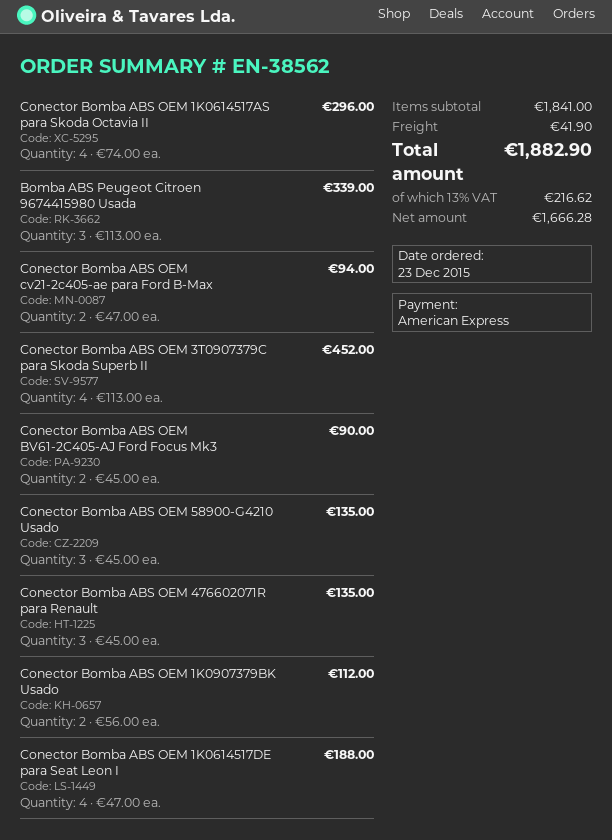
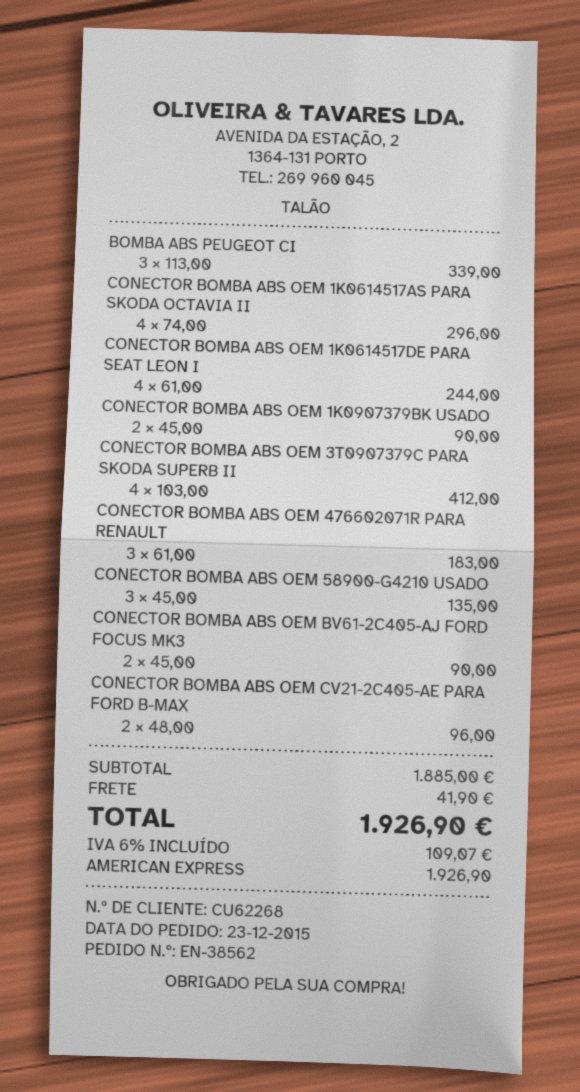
Conector Bomba ABS OEM cv21-2c405-ae para Ford B-Max: 2 x 47.00 = 94.00 -> 2 x 48.00 = 96.00
Conector Bomba ABS OEM 3T0907379C para Skoda Superb II: 4 x 113.00 = 452.00 -> 4 x 103.00 = 412.00
Conector Bomba ABS OEM 476602071R para Renault: 3 x 45.00 = 135.00 -> 3 x 61.00 = 183.00
Conector Bomba ABS OEM 1K0907379BK Usado: 2 x 56.00 = 112.00 -> 2 x 45.00 = 90.00
Conector Bomba ABS OEM 1K0614517DE para Seat Leon I: 4 x 47.00 = 188.00 -> 4 x 61.00 = 244.00
subtotal: 1841.00 -> 1885.00
tax: 13% = 216.62 -> 6% = 109.07
total: 1882.90 -> 1926.90

